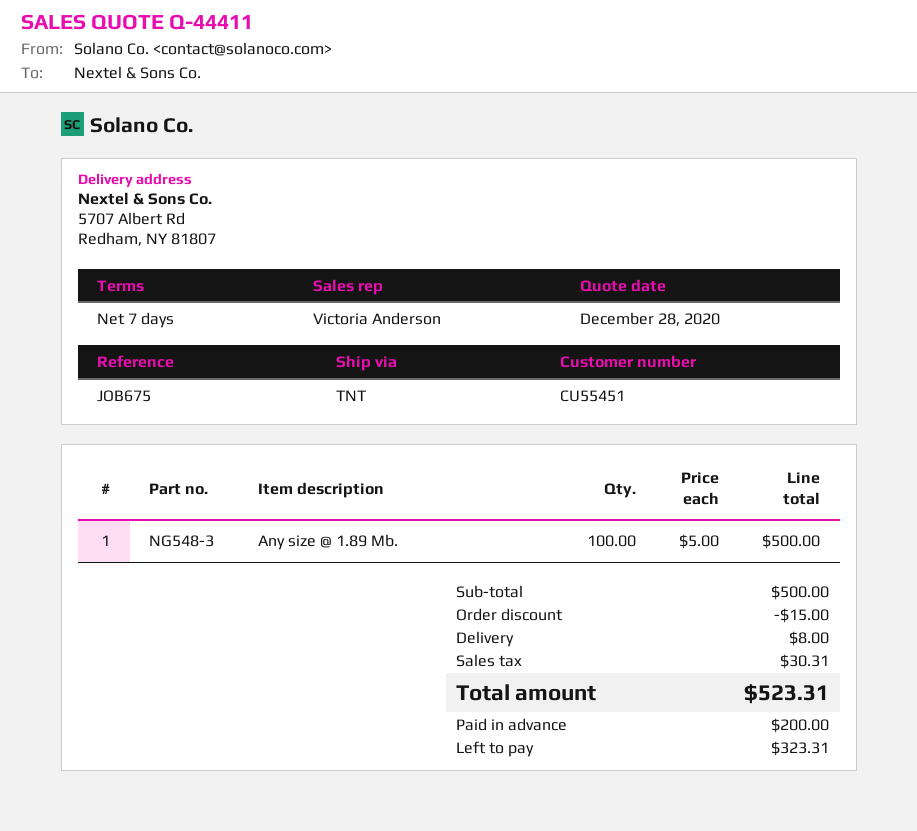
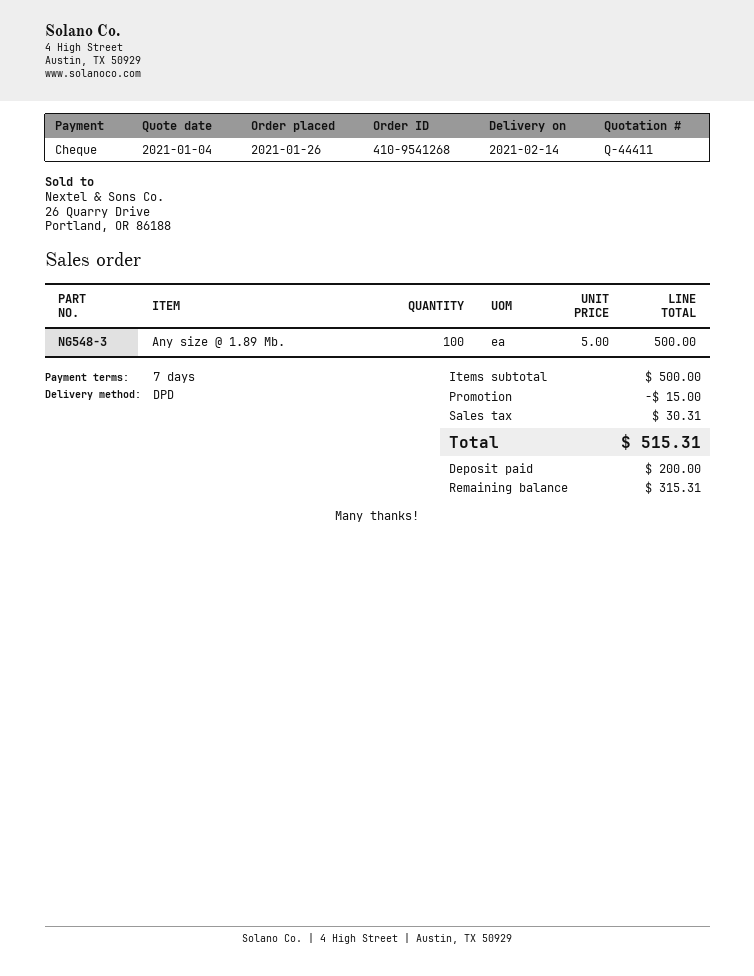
quote date: 2020-12-28 -> 2021-01-04
shipping method: TNT -> DPD
shipping: 8.00 -> none
total: 523.31 -> 515.31
balance: 323.31 -> 315.31

